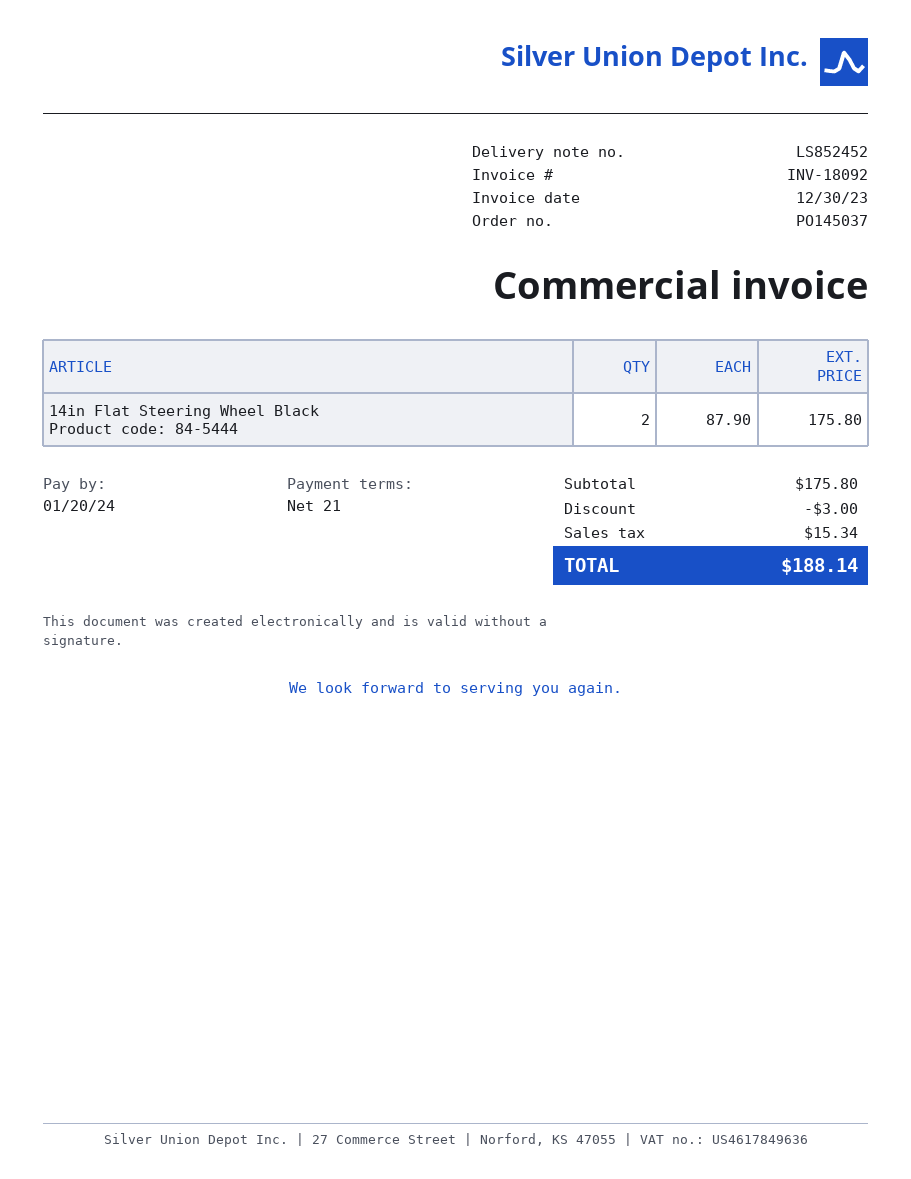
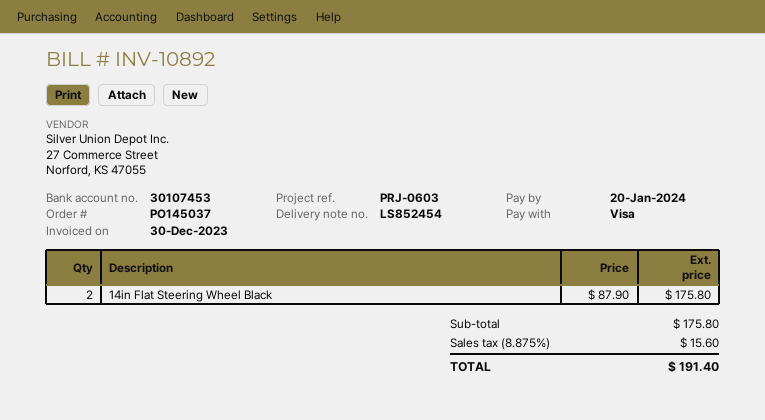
delivery note number: LS852452 -> LS852454
invoice number: INV-18092 -> INV-10892
discount: 3.00 -> none
tax: 15.34 -> 15.60
total: 188.14 -> 191.40

